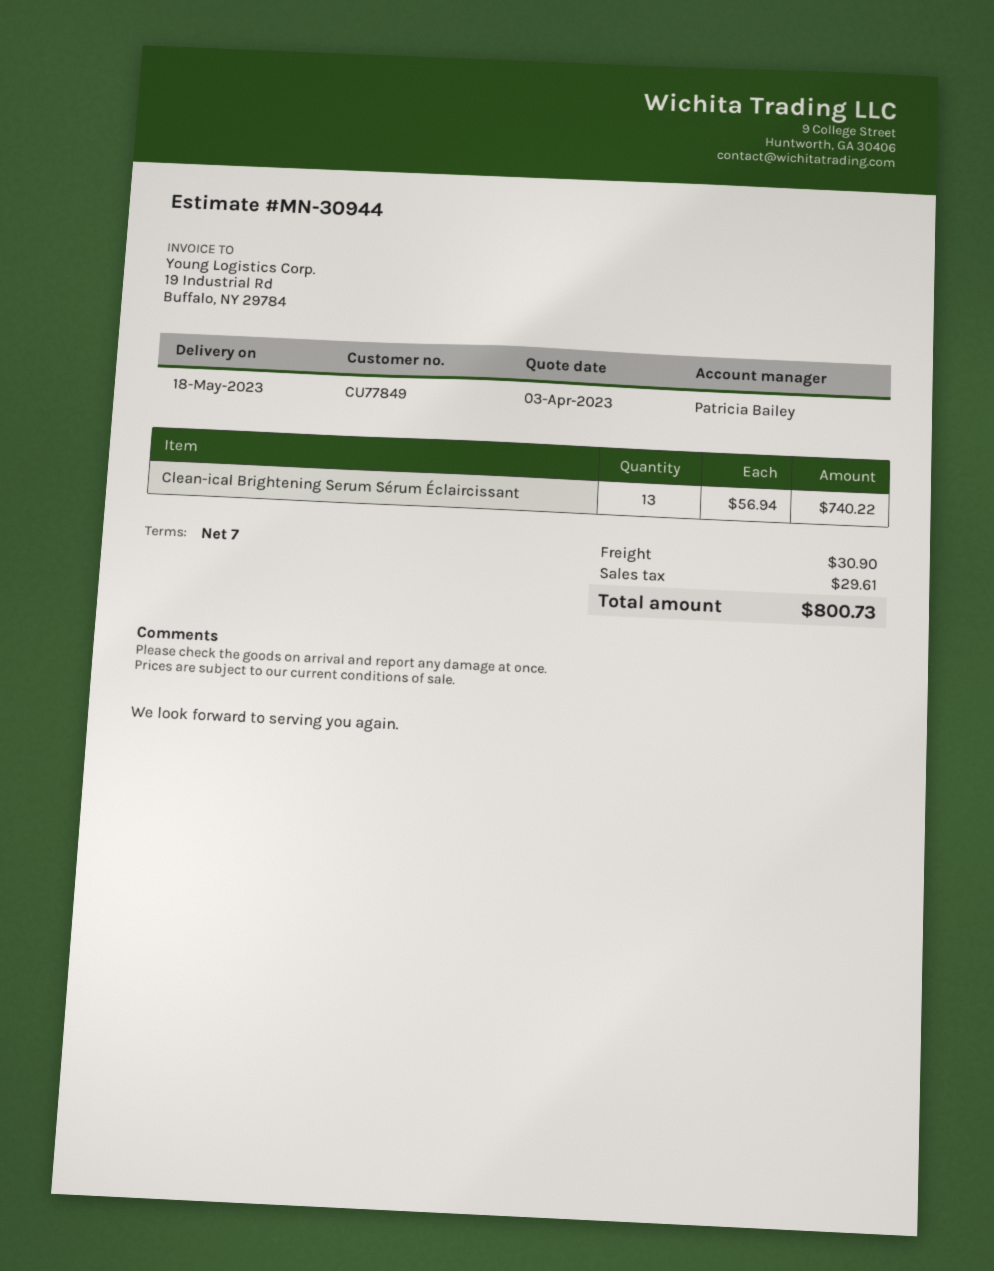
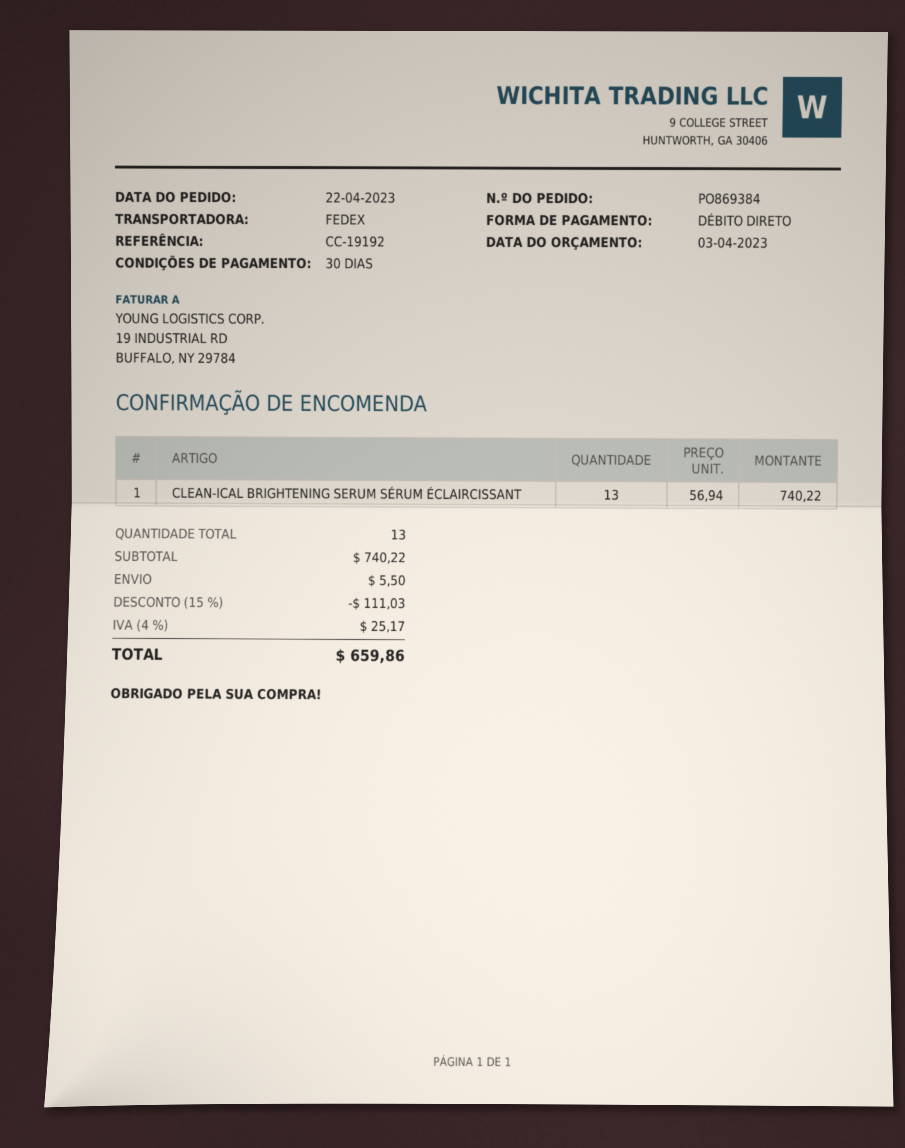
payment terms: 7 days -> 30 days
discount: none -> 15% = 111.03
shipping: 30.90 -> 5.50
tax: 29.61 -> 25.17
total: 800.73 -> 659.86

